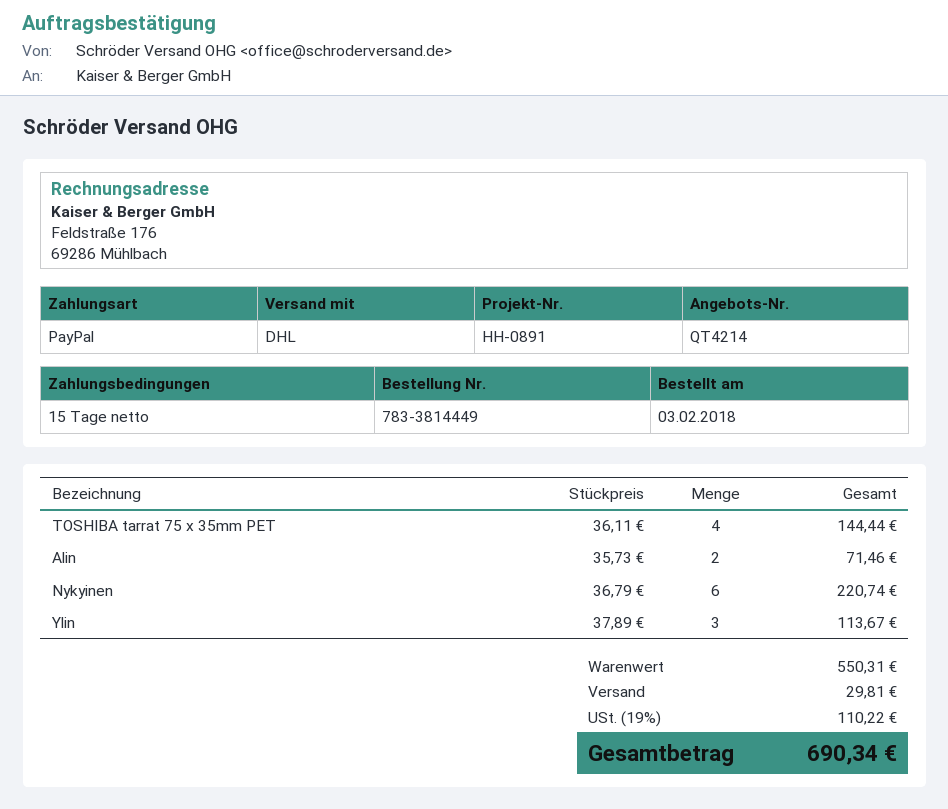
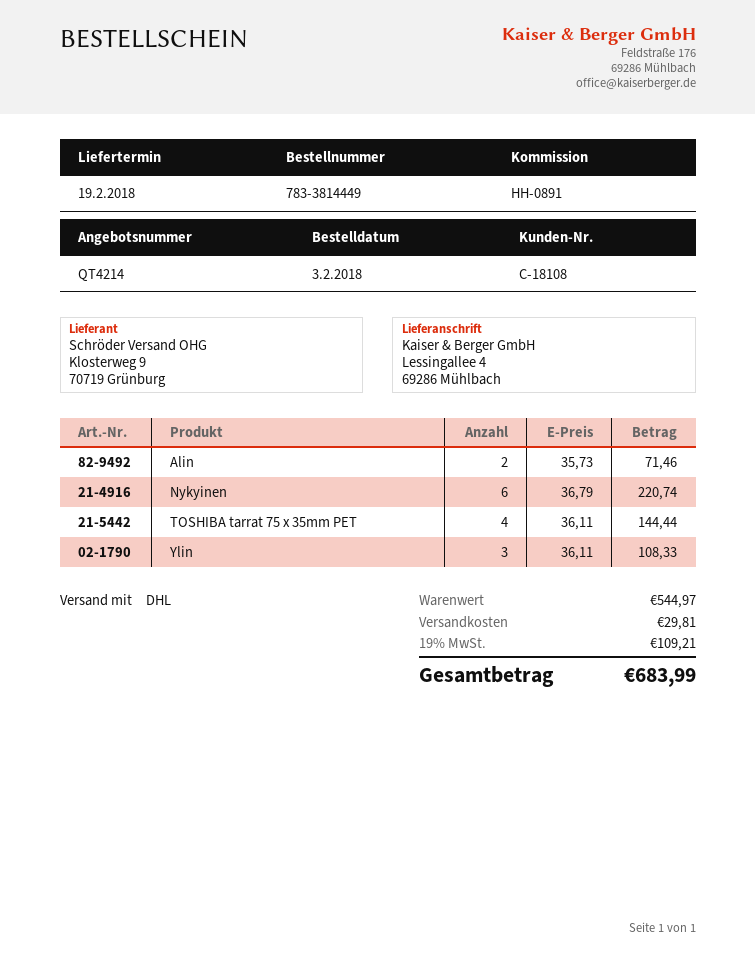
Ylin: 3 x 37.89 = 113.67 -> 3 x 36.11 = 108.33
subtotal: 550.31 -> 544.97
tax: 19% = 110.22 -> 19% = 109.21
total: 690.34 -> 683.99

